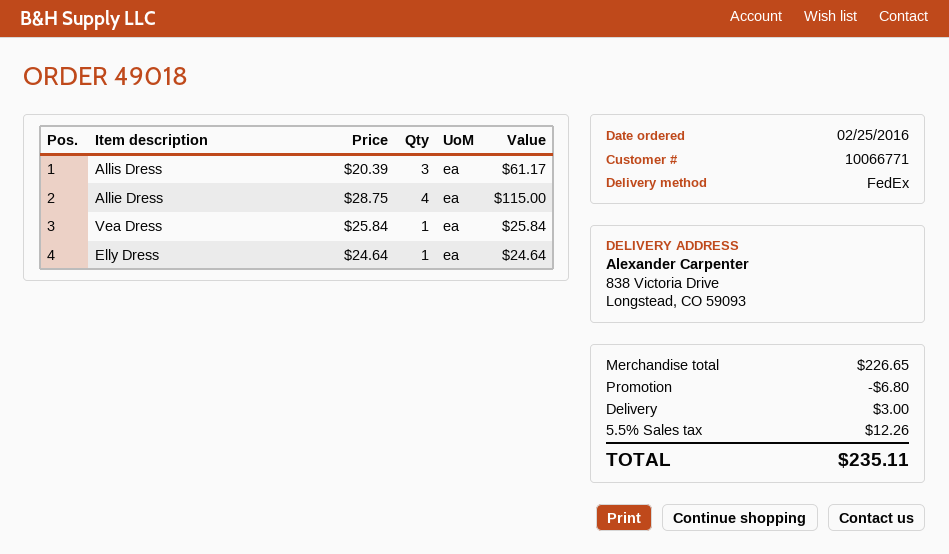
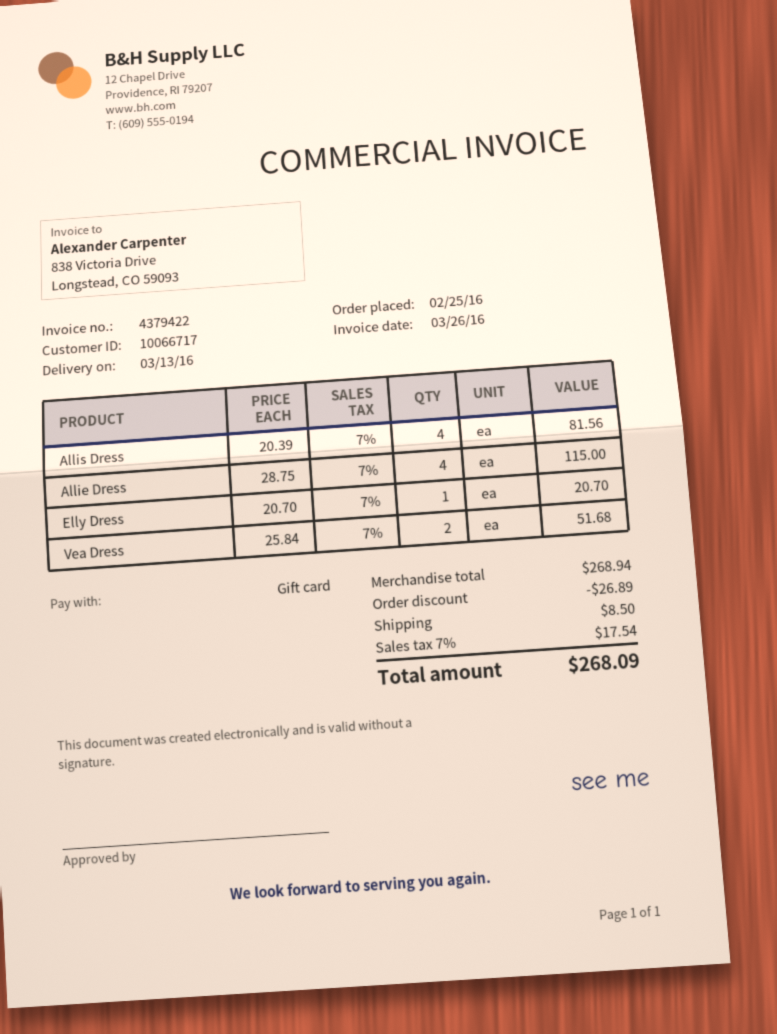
customer number: 10066771 -> 10066717
Allis Dress: 3 x 20.39 = 61.17 -> 4 x 20.39 = 81.56
Vea Dress: 1 x 25.84 = 25.84 -> 2 x 25.84 = 51.68
Elly Dress: 1 x 24.64 = 24.64 -> 1 x 20.70 = 20.70
subtotal: 226.65 -> 268.94
discount: 6.80 -> 26.89
shipping: 3.00 -> 8.50
tax: 5.5% = 12.26 -> 7% = 17.54
total: 235.11 -> 268.09

